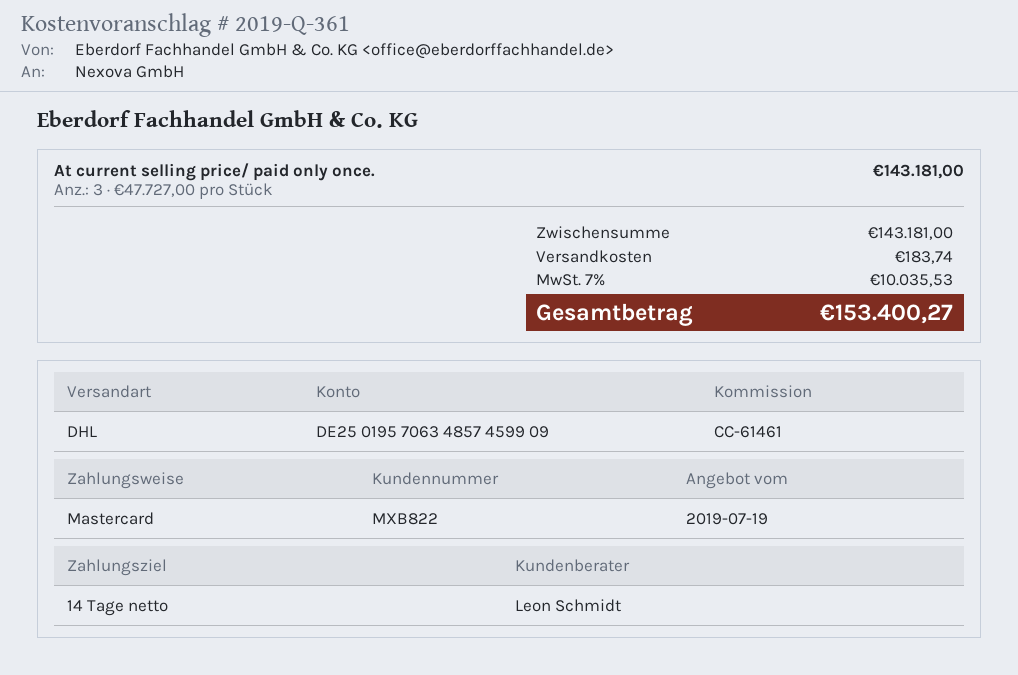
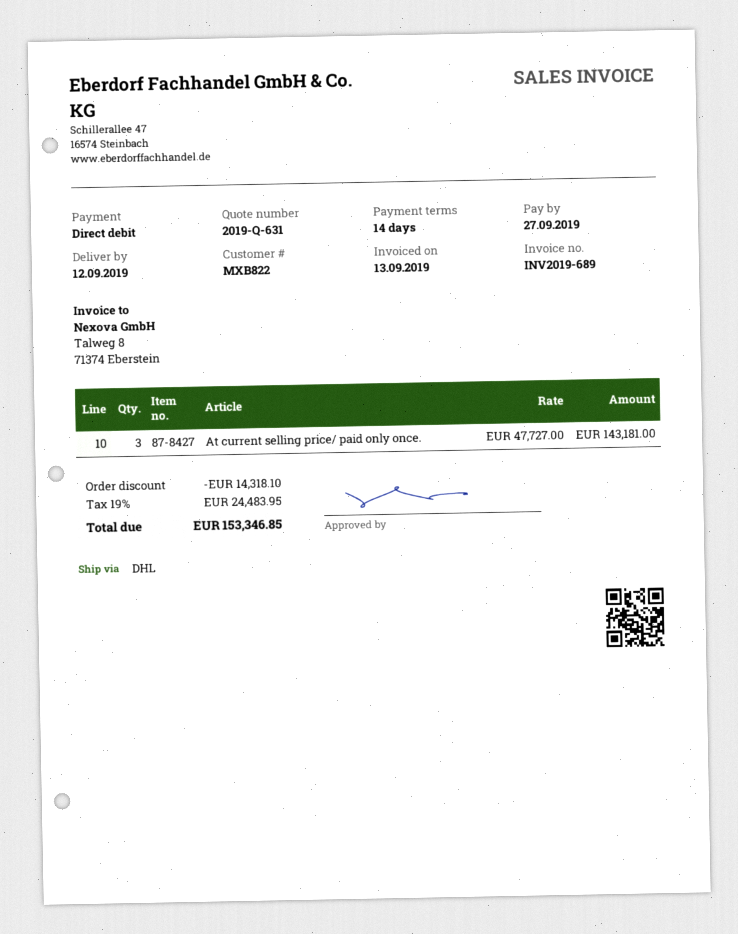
quote number: 2019-Q-361 -> 2019-Q-631
payment method: Mastercard -> direct debit
discount: none -> 14318.10
shipping: 183.74 -> none
tax: 7% = 10035.53 -> 19% = 24483.95
total: 153400.27 -> 153346.85

